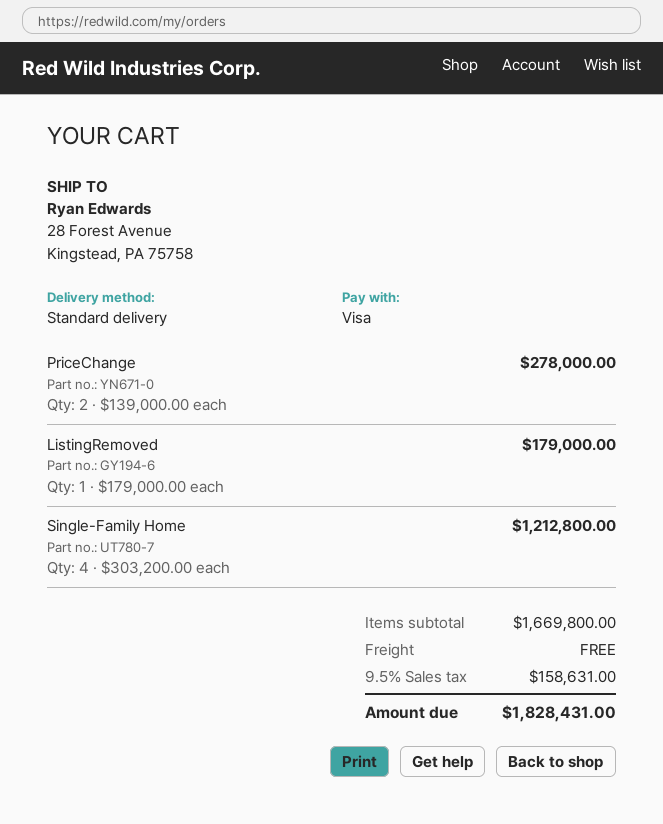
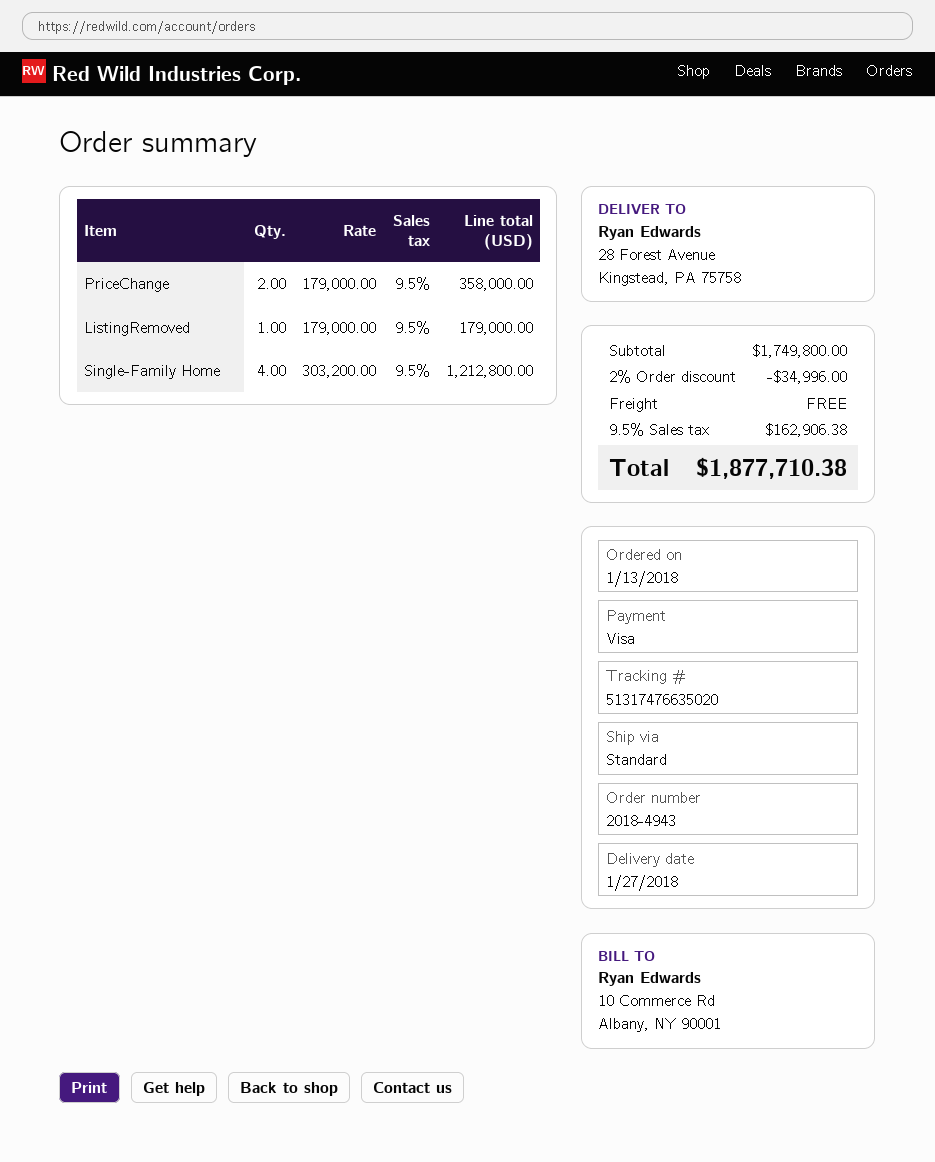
PriceChange: 2 x 139000.00 = 278000.00 -> 2 x 179000.00 = 358000.00
subtotal: 1669800.00 -> 1749800.00
discount: none -> 2% = 34996.00
tax: 9.5% = 158631.00 -> 9.5% = 162906.38
total: 1828431.00 -> 1877710.38

